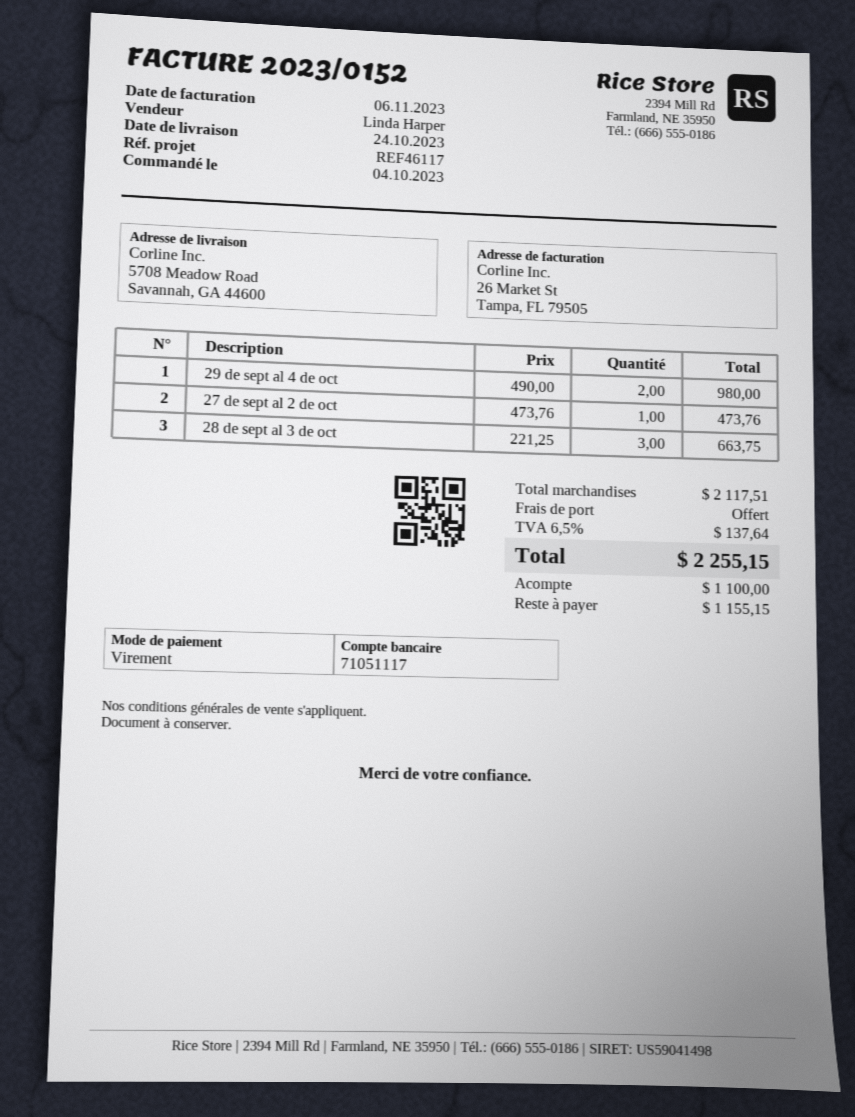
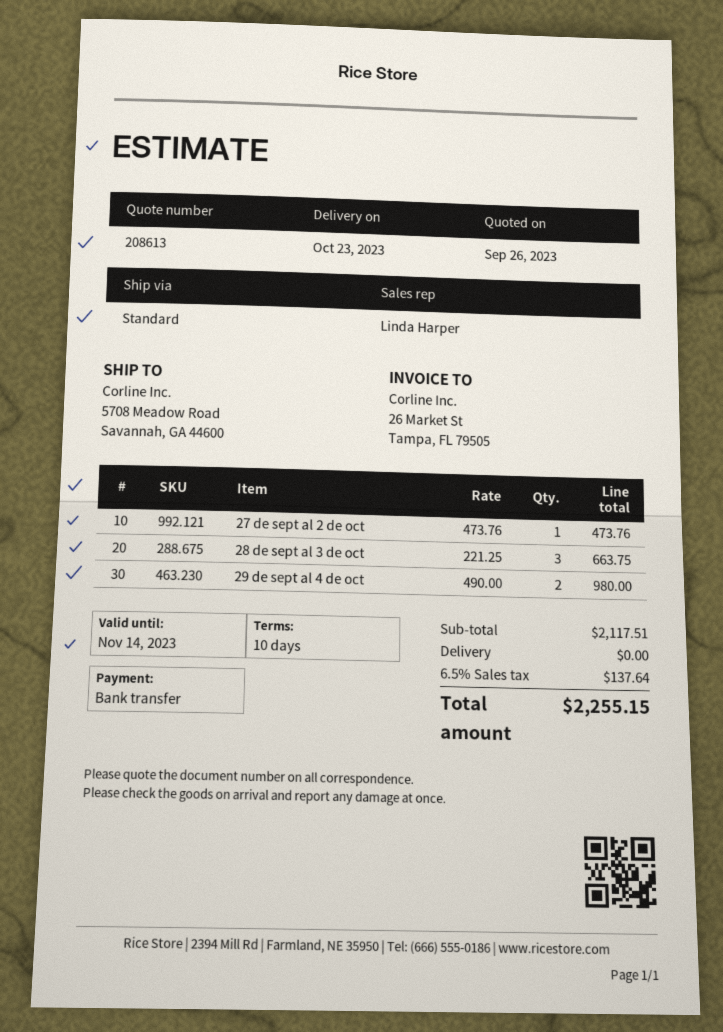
delivery date: 2023-10-24 -> 2023-10-23

